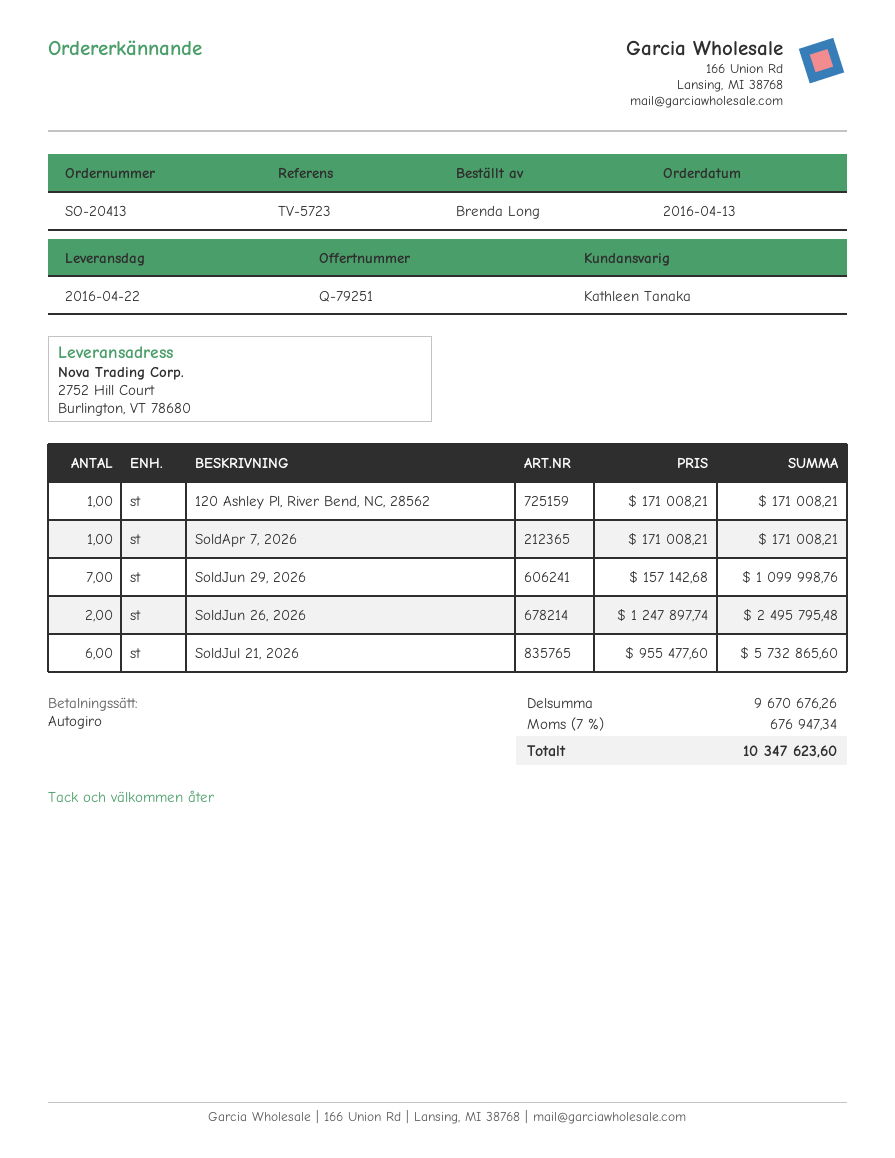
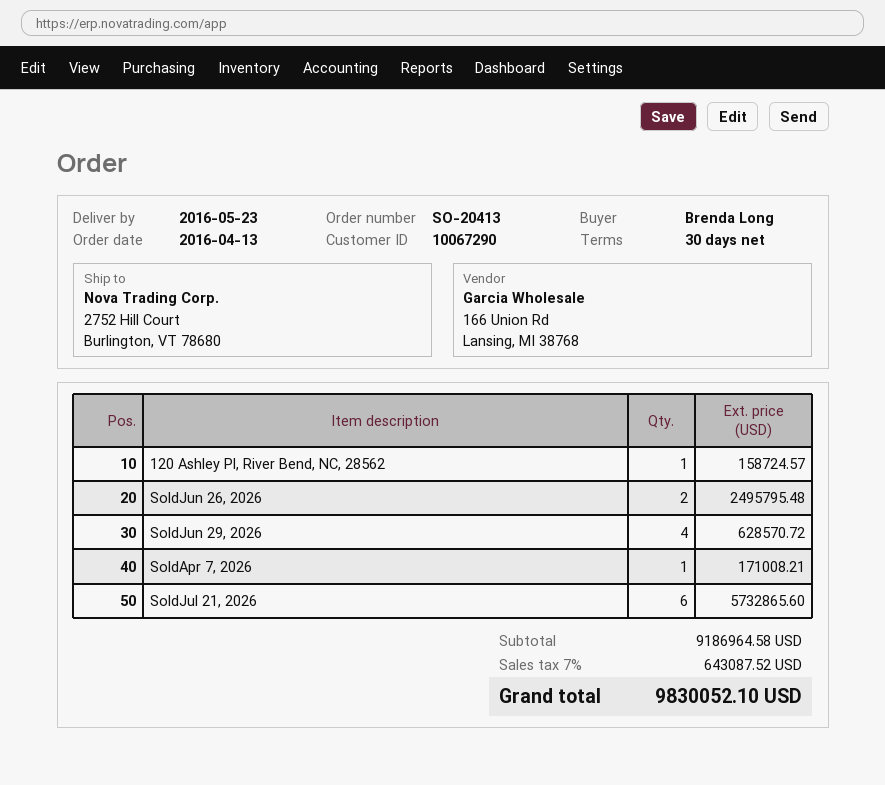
delivery date: 2016-04-22 -> 2016-05-23
120 Ashley Pl, River Bend, NC, 28562: 1 for 171008.21 -> 1 for 158724.57
SoldJun 29, 2026: 7 for 1099998.76 -> 4 for 628570.72
subtotal: 9670676.26 -> 9186964.58
tax: 7% = 676947.34 -> 7% = 643087.52
total: 10347623.60 -> 9830052.10

